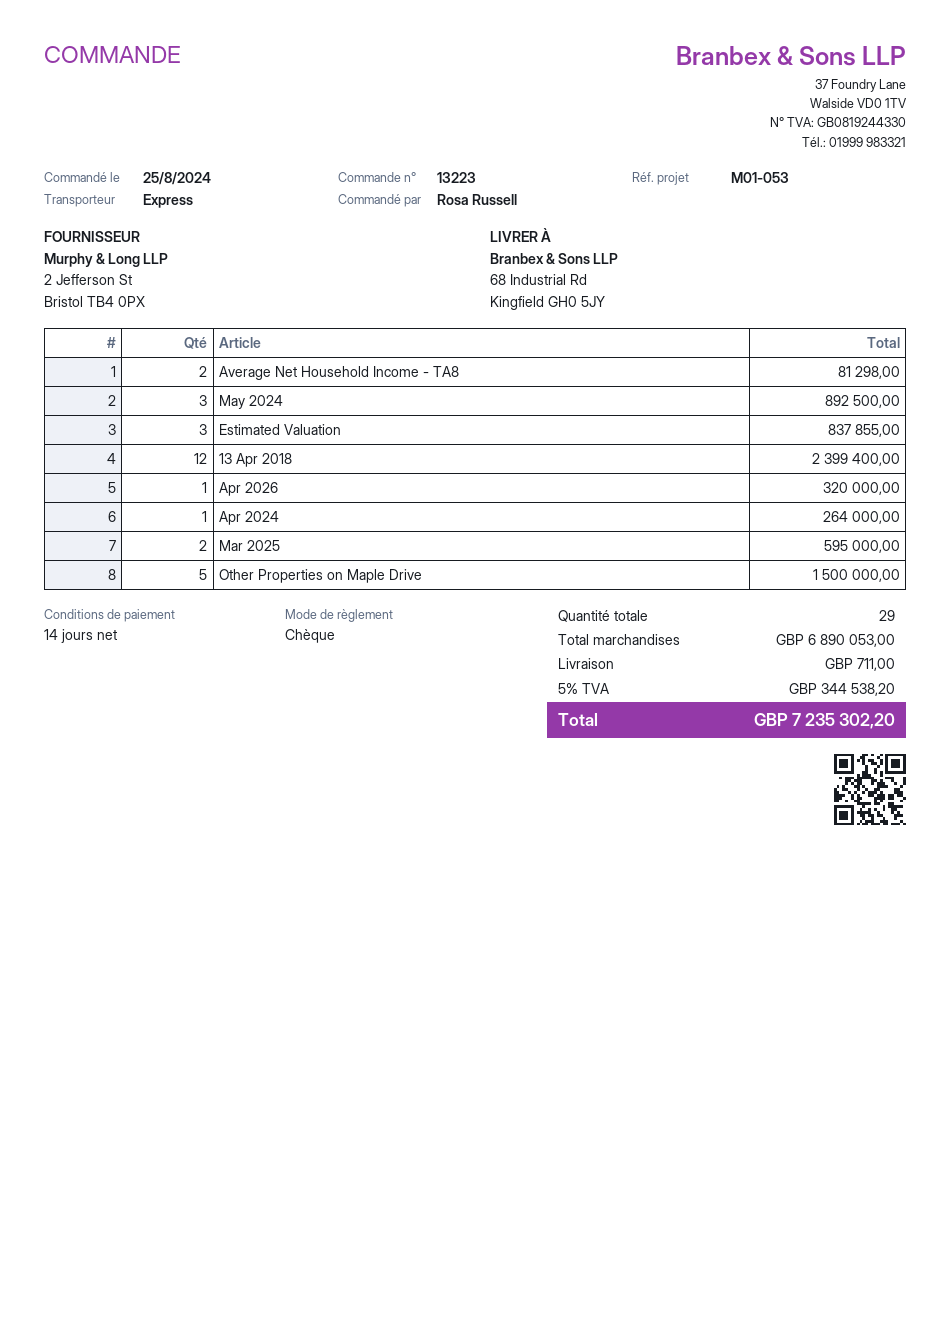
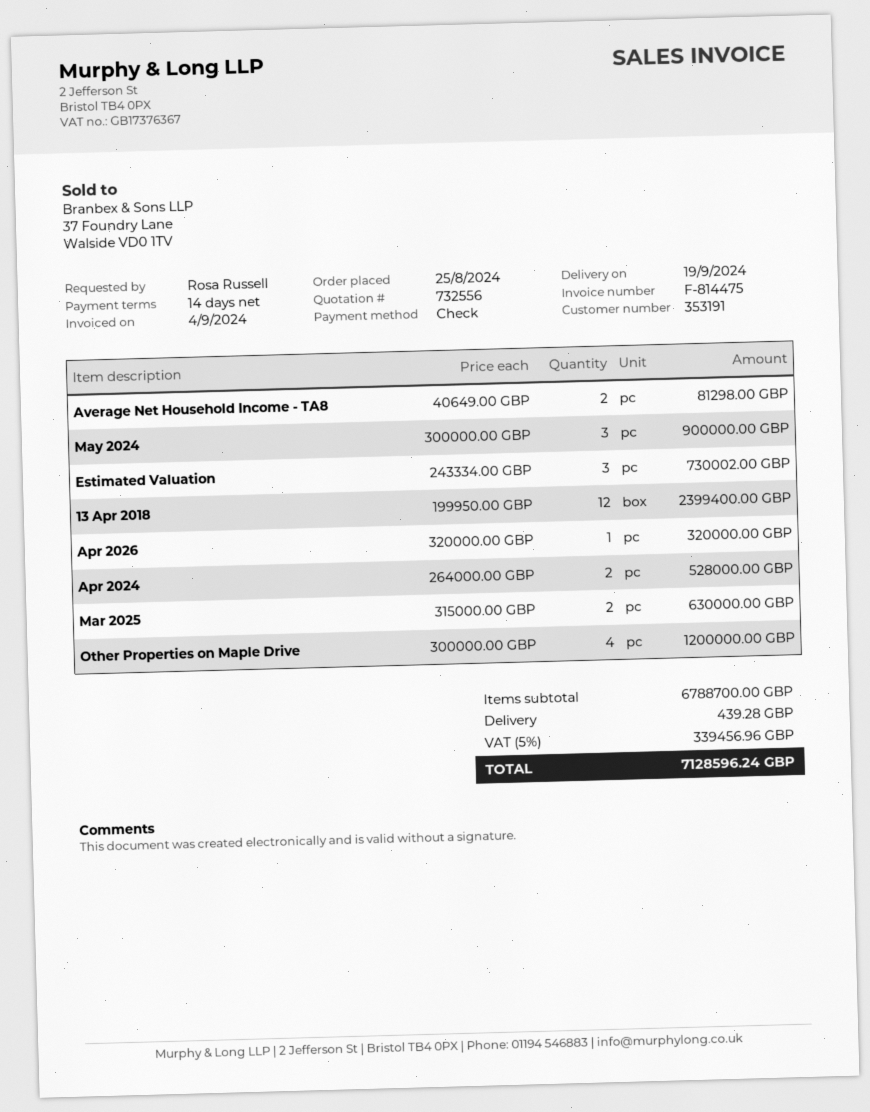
May 2024: 3 for 892500.00 -> 3 for 900000.00
Estimated Valuation: 3 for 837855.00 -> 3 for 730002.00
Apr 2024: 1 for 264000.00 -> 2 for 528000.00
Mar 2025: 2 for 595000.00 -> 2 for 630000.00
Other Properties on Maple Drive: 5 for 1500000.00 -> 4 for 1200000.00
subtotal: 6890053.00 -> 6788700.00
shipping: 711.00 -> 439.28
tax: 5% = 344538.20 -> 5% = 339456.96
total: 7235302.20 -> 7128596.24

